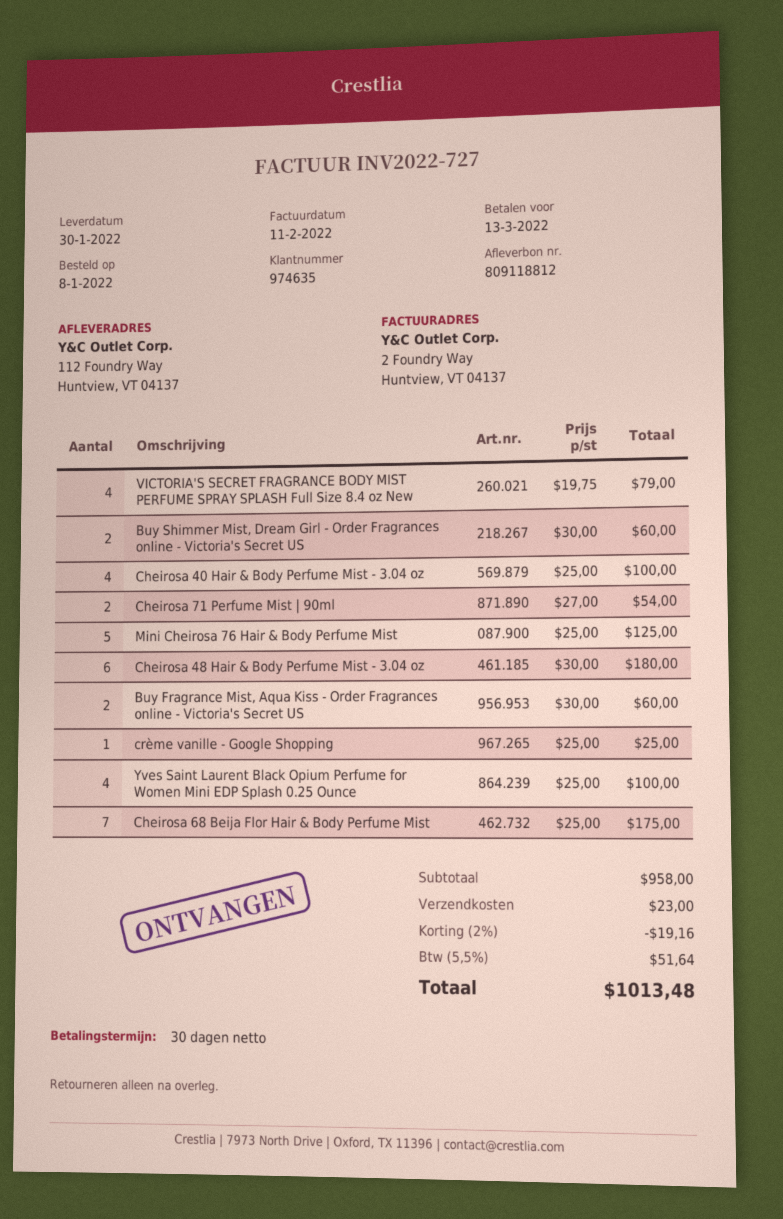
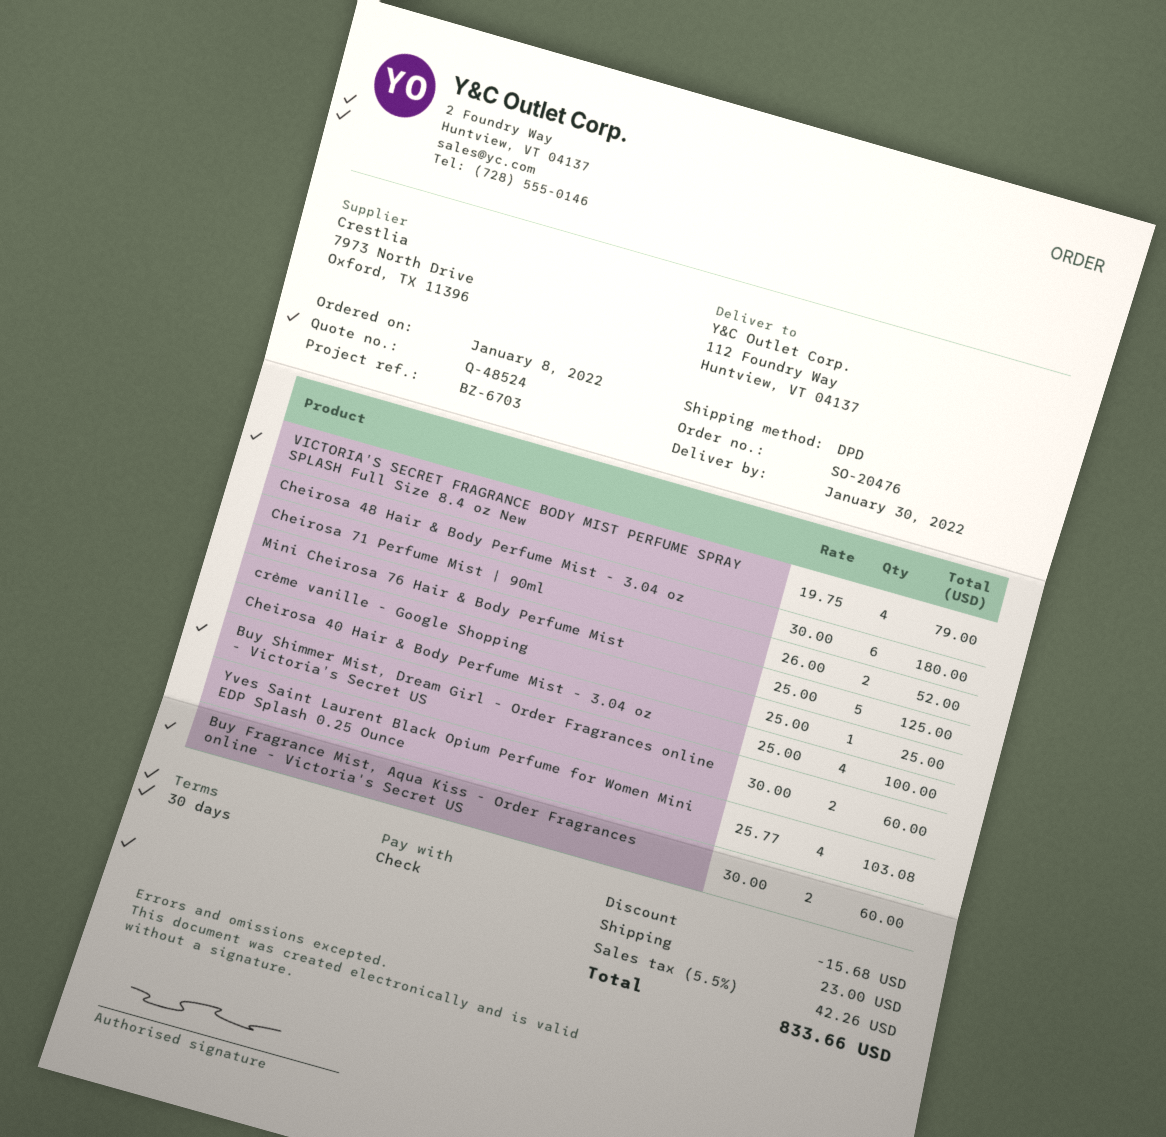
Cheirosa 71 Perfume Mist | 90ml: 2 x 27.00 = 54.00 -> 2 x 26.00 = 52.00
Yves Saint Laurent Black Opium Perfume for Women Mini EDP Splash 0.25 Ounce: 4 x 25.00 = 100.00 -> 4 x 25.77 = 103.08
Cheirosa 68 Beija Flor Hair & Body Perfume Mist: 7 x 25.00 = 175.00 -> none
discount: 19.16 -> 15.68
tax: 5.5% = 51.64 -> 5.5% = 42.26
total: 1013.48 -> 833.66

